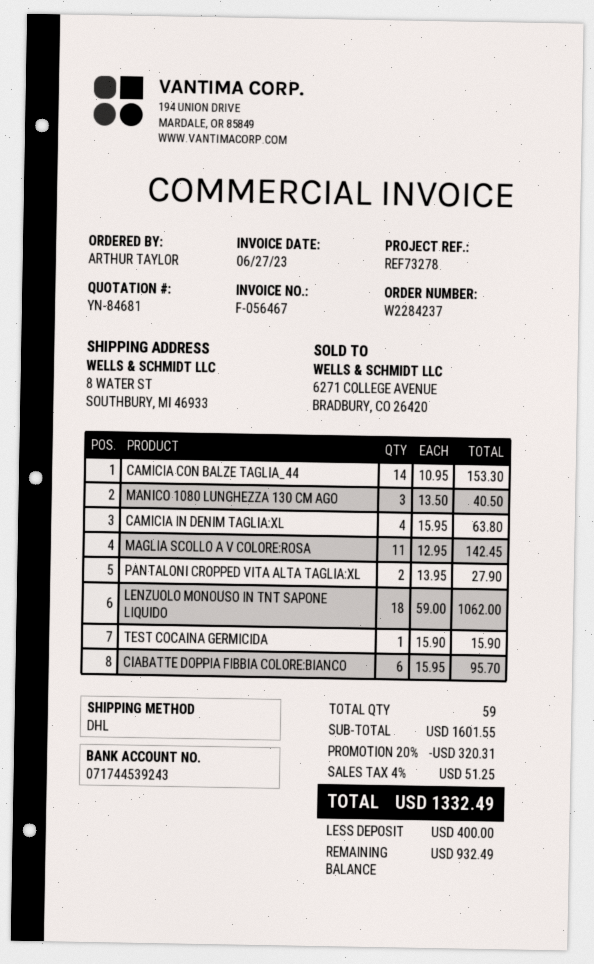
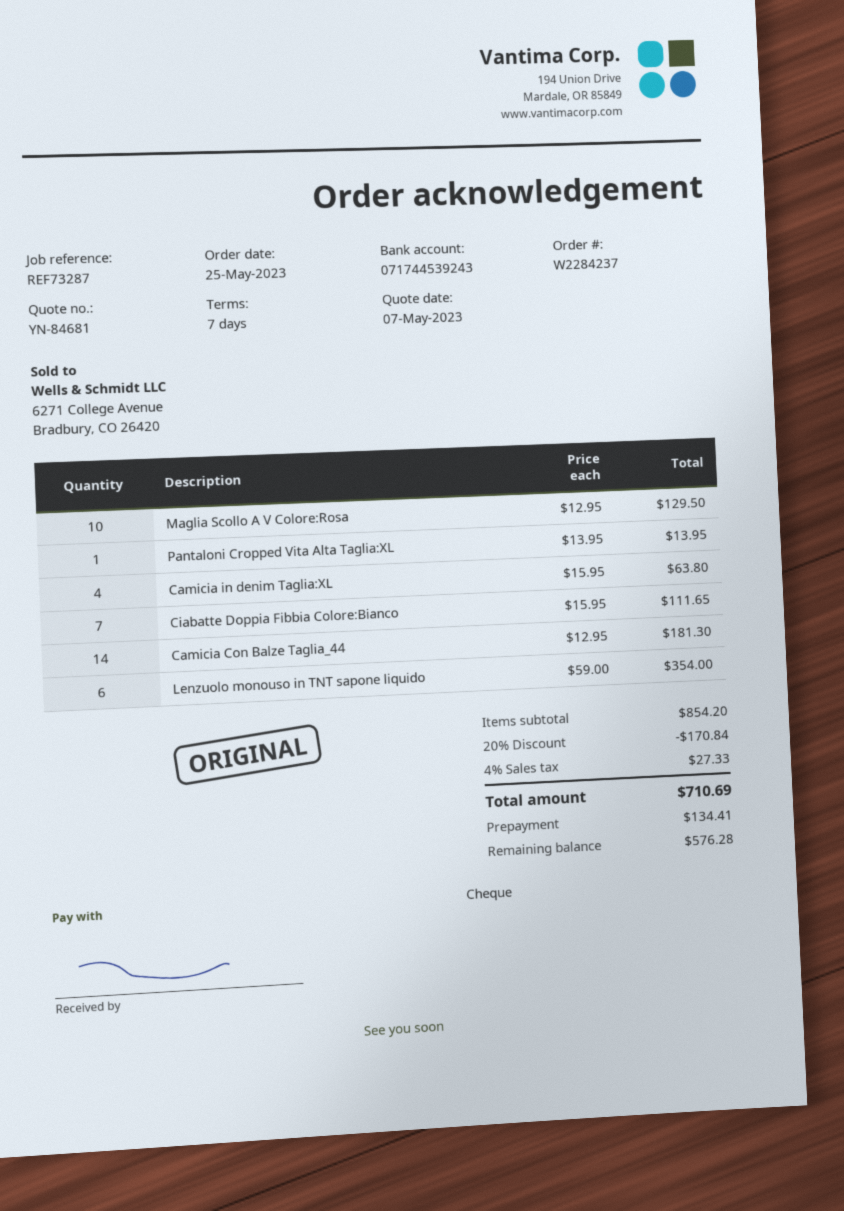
reference: REF73278 -> REF73287
CAMICIA CON BALZE TAGLIA_44: 14 x 10.95 = 153.30 -> 14 x 12.95 = 181.30
MANICO 1080 LUNGHEZZA 130 CM AGO: 3 x 13.50 = 40.50 -> none
MAGLIA SCOLLO A V COLORE:ROSA: 11 x 12.95 = 142.45 -> 10 x 12.95 = 129.50
PANTALONI CROPPED VITA ALTA TAGLIA:XL: 2 x 13.95 = 27.90 -> 1 x 13.95 = 13.95
LENZUOLO MONOUSO IN TNT SAPONE LIQUIDO: 18 x 59.00 = 1062.00 -> 6 x 59.00 = 354.00
TEST COCAINA GERMICIDA: 1 x 15.90 = 15.90 -> none
CIABATTE DOPPIA FIBBIA COLORE:BIANCO: 6 x 15.95 = 95.70 -> 7 x 15.95 = 111.65
subtotal: 1601.55 -> 854.20
discount: 20% = 320.31 -> 20% = 170.84
tax: 4% = 51.25 -> 4% = 27.33
total: 1332.49 -> 710.69
deposit: 400.00 -> 134.41
balance: 932.49 -> 576.28

